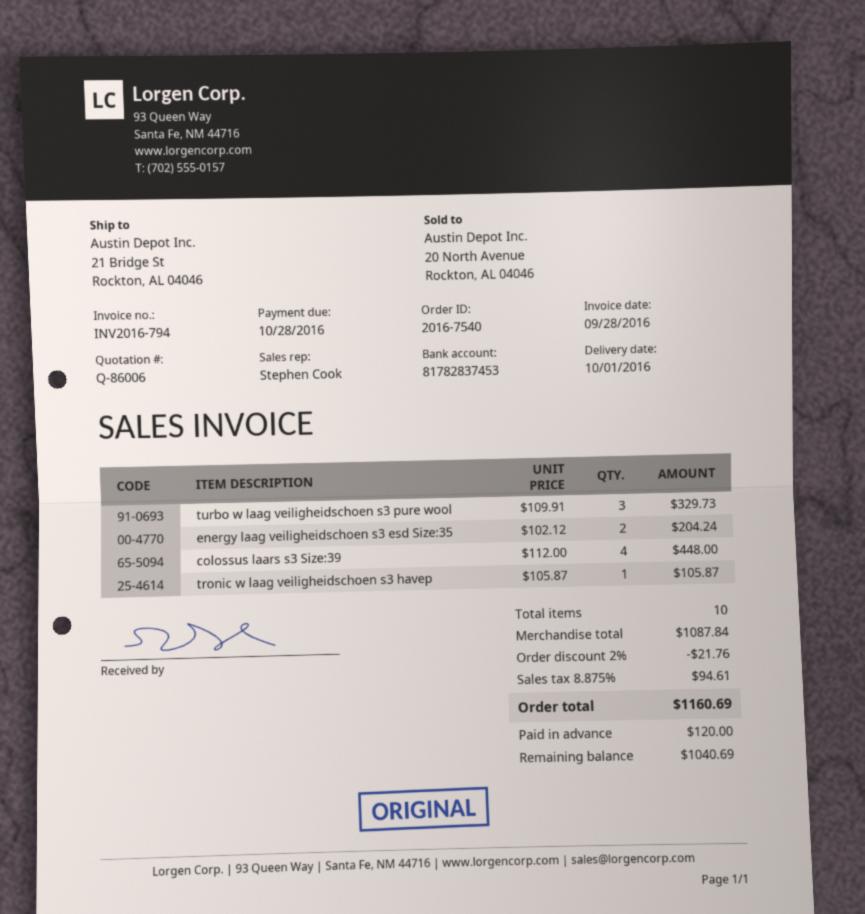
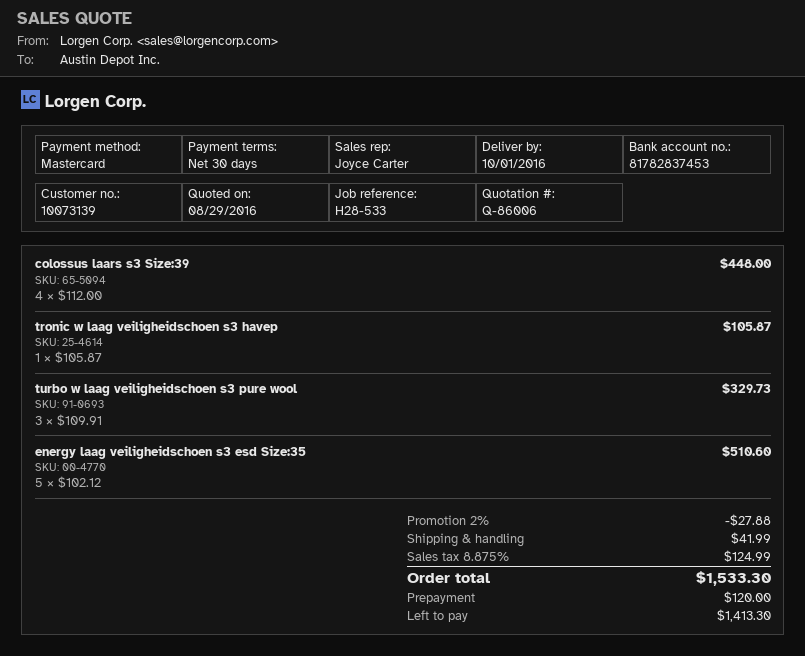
sales rep: Stephen Cook -> Joyce Carter
energy laag veiligheidschoen s3 esd Size:35: 2 x 102.12 = 204.24 -> 5 x 102.12 = 510.60
discount: 2% = 21.76 -> 2% = 27.88
shipping: none -> 41.99
tax: 8.875% = 94.61 -> 8.875% = 124.99
total: 1160.69 -> 1533.30
balance: 1040.69 -> 1413.30

